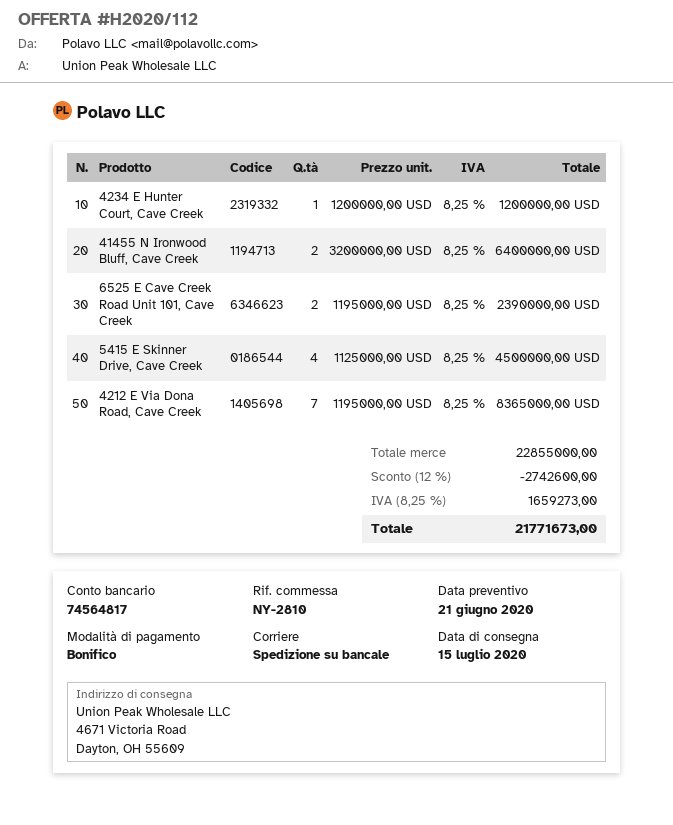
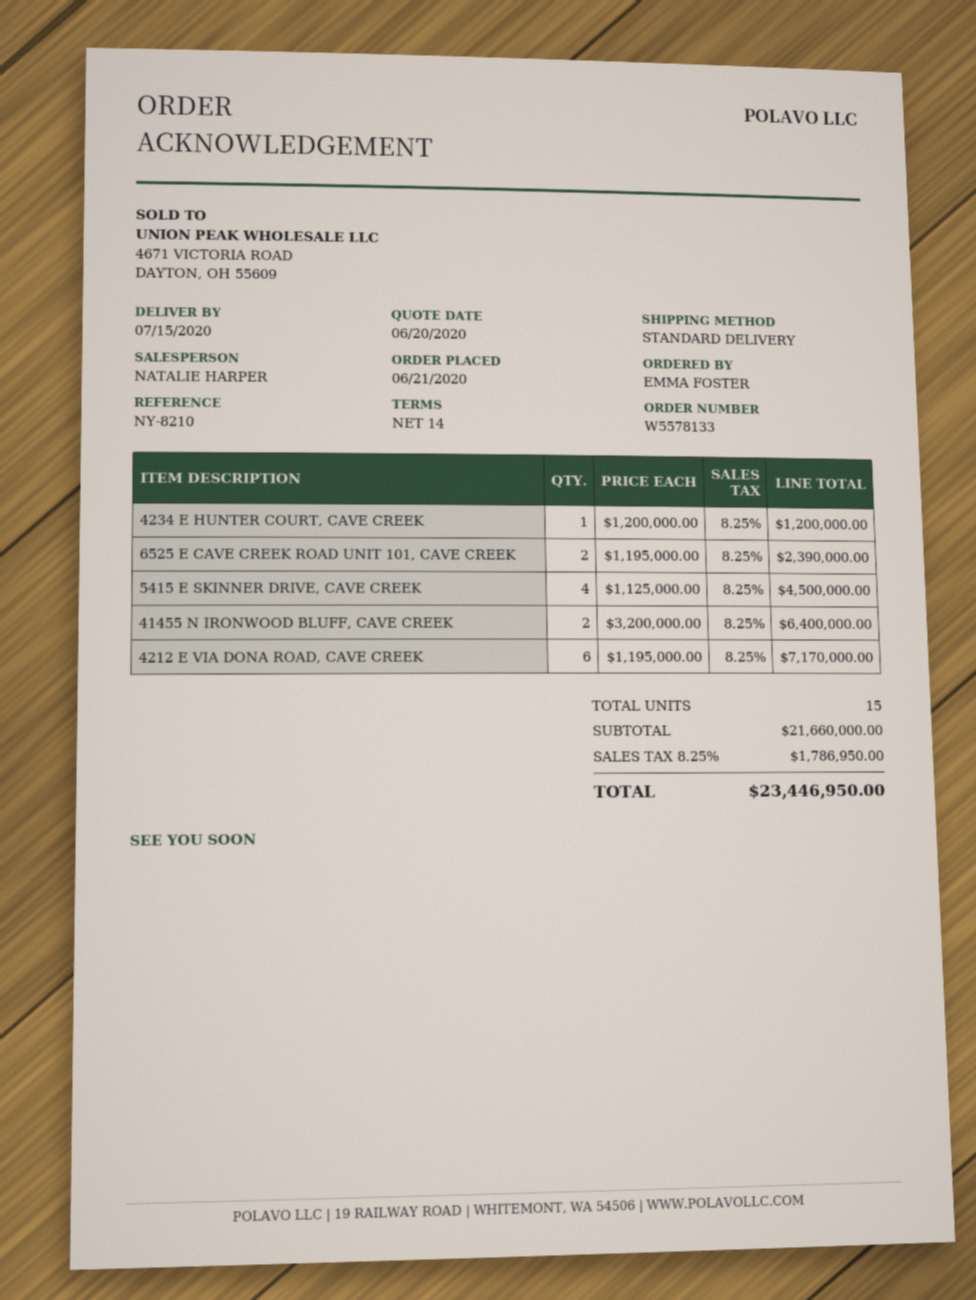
quote date: 2020-06-21 -> 2020-06-20
reference: NY-2810 -> NY-8210
shipping method: pallet freight -> standard
4212 E Via Dona Road, Cave Creek: 7 x 1195000.00 = 8365000.00 -> 6 x 1195000.00 = 7170000.00
subtotal: 22855000.00 -> 21660000.00
discount: 12% = 2742600.00 -> none
tax: 8.25% = 1659273.00 -> 8.25% = 1786950.00
total: 21771673.00 -> 23446950.00

